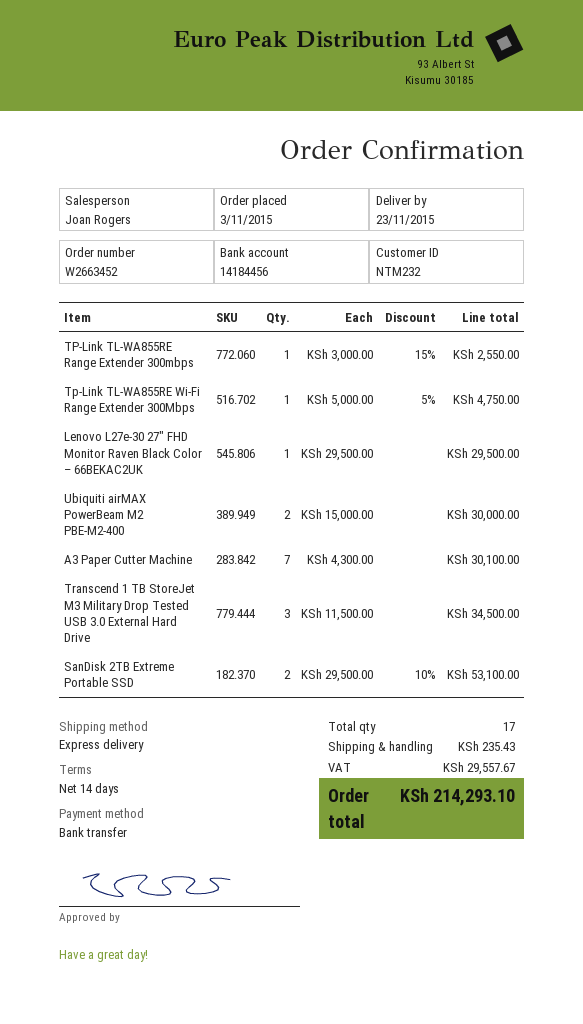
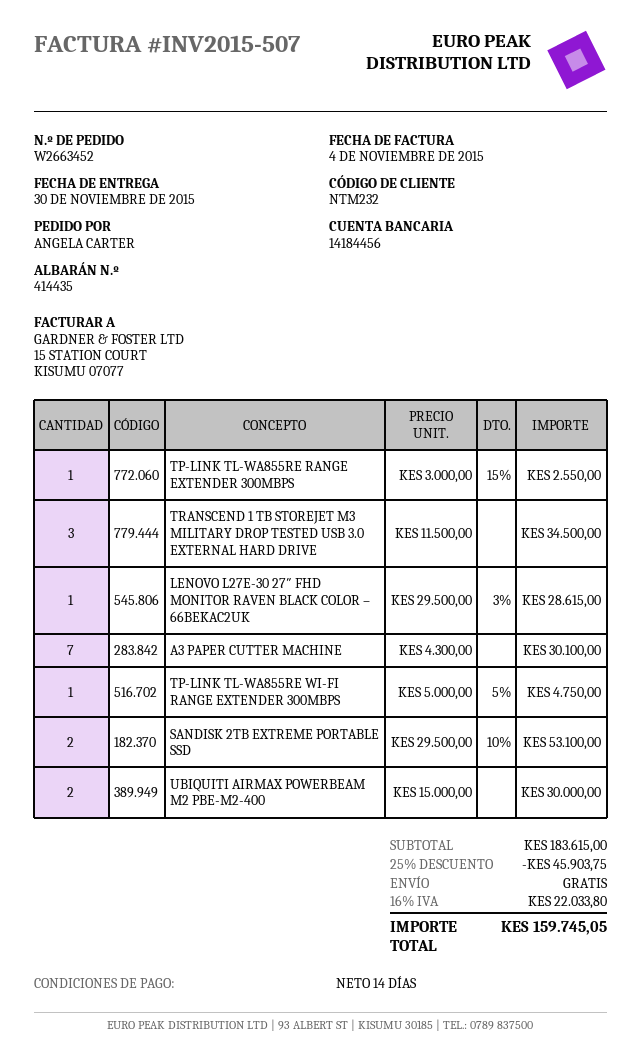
delivery date: 2015-11-23 -> 2015-11-30
Lenovo L27e-30 27″ FHD Monitor Raven Black Color – 66BEKAC2UK: 1 x 29500.00 = 29500.00 -> 1 x 29500.00 - 3% = 28615.00
discount: none -> 25% = 45903.75
shipping: 235.43 -> 0.00
tax: 29557.67 -> 22033.80
total: 214293.10 -> 159745.05

